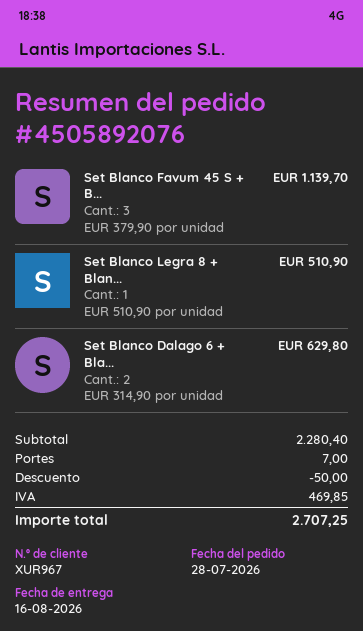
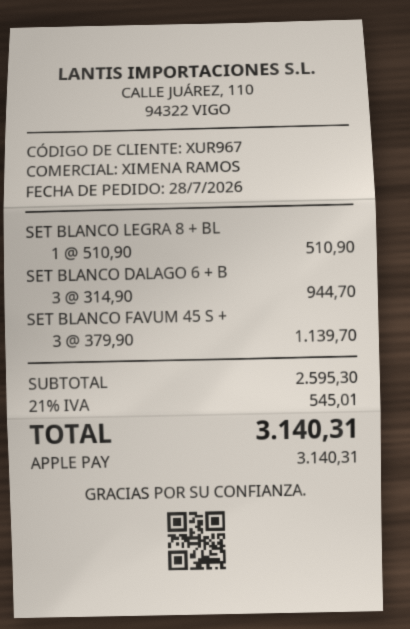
Set Blanco Dalago 6 + Bla...: 2 x 314.90 = 629.80 -> 3 x 314.90 = 944.70
subtotal: 2280.40 -> 2595.30
discount: 50.00 -> none
shipping: 7.00 -> none
tax: 469.85 -> 545.01
total: 2707.25 -> 3140.31

